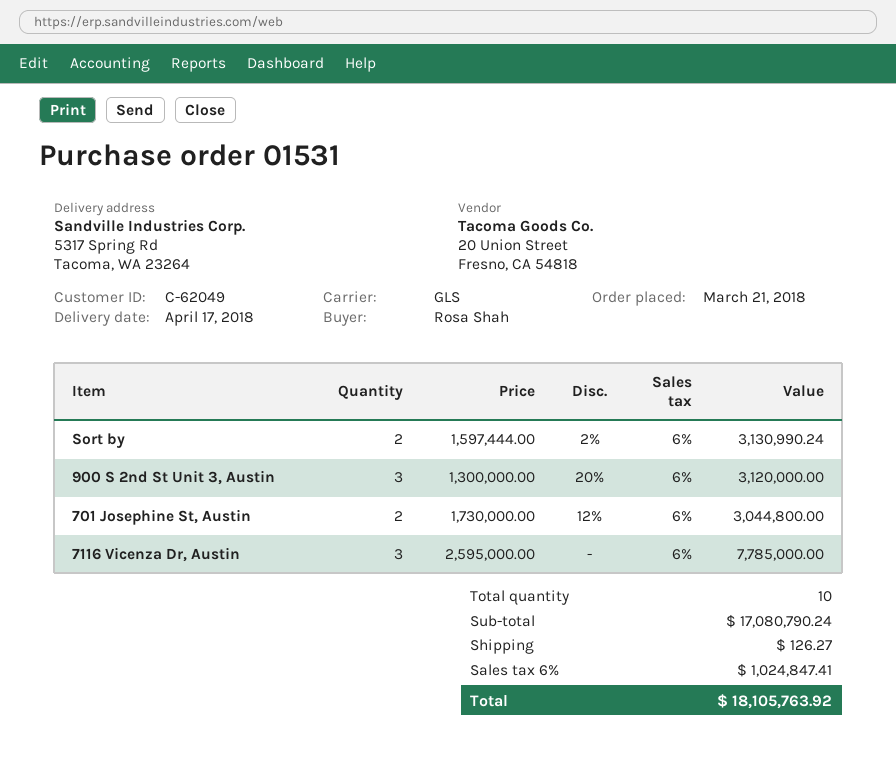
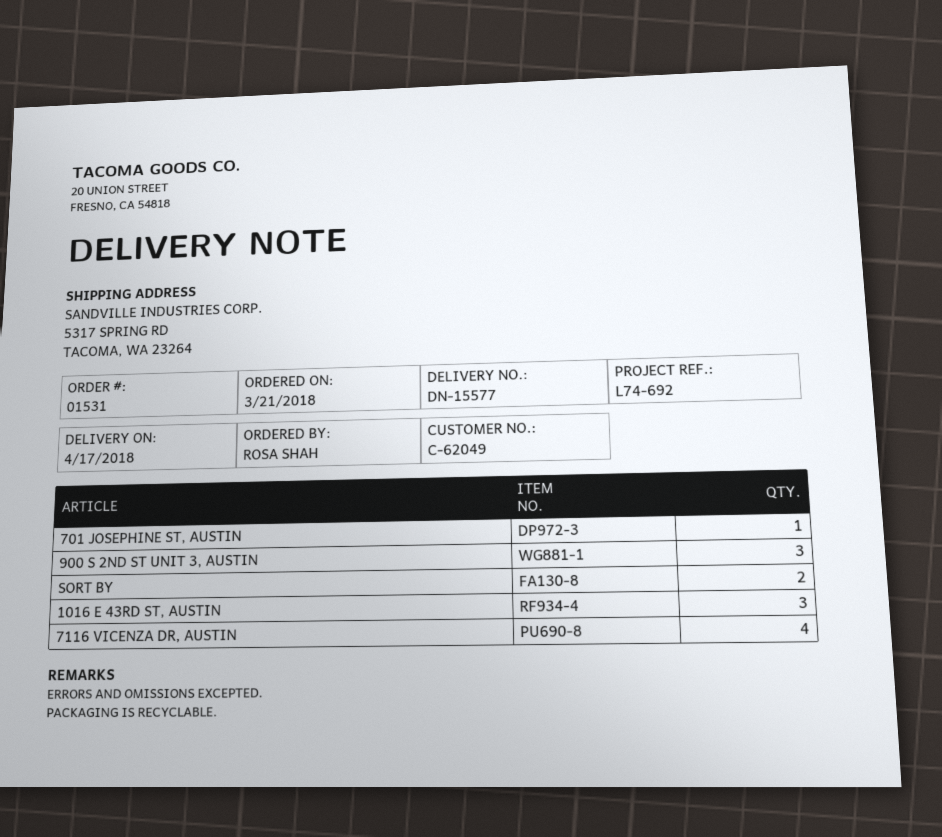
701 Josephine St, Austin: 2 -> 1
7116 Vicenza Dr, Austin: 3 -> 4
1016 E 43RD ST, AUSTIN: none -> 3

